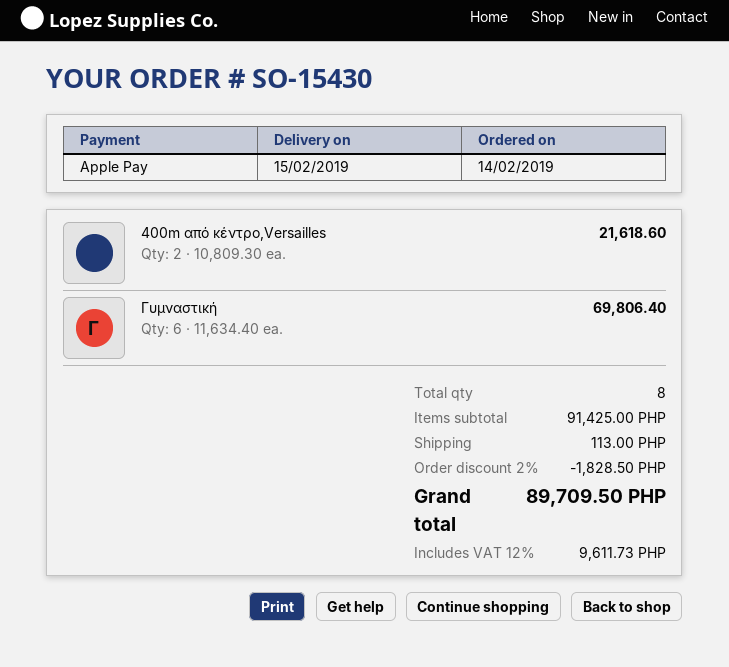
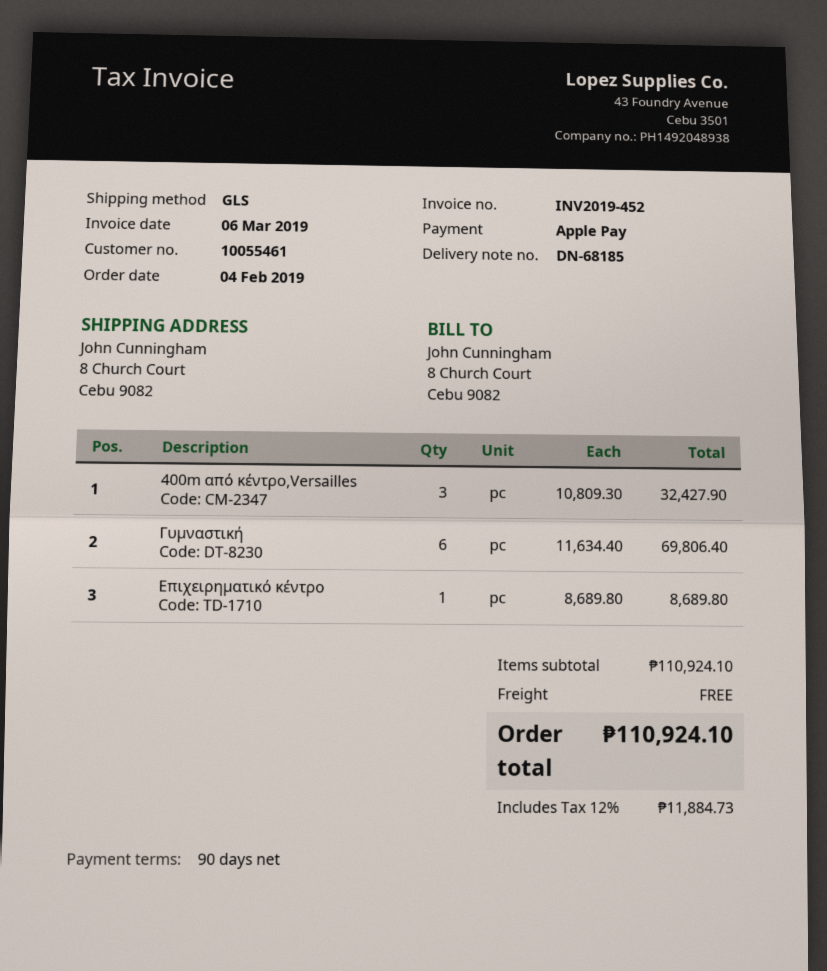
order date: 2019-02-14 -> 2019-02-04
400m από κέντρο,Versailles: 2 x 10809.30 = 21618.60 -> 3 x 10809.30 = 32427.90
Επιχειρηματικό κέντρο: none -> 1 x 8689.80 = 8689.80
subtotal: 91425.00 -> 110924.10
discount: 2% = 1828.50 -> none
shipping: 113.00 -> 0.00
tax: 12% = 9611.73 -> 12% = 11884.73
total: 89709.50 -> 110924.10

